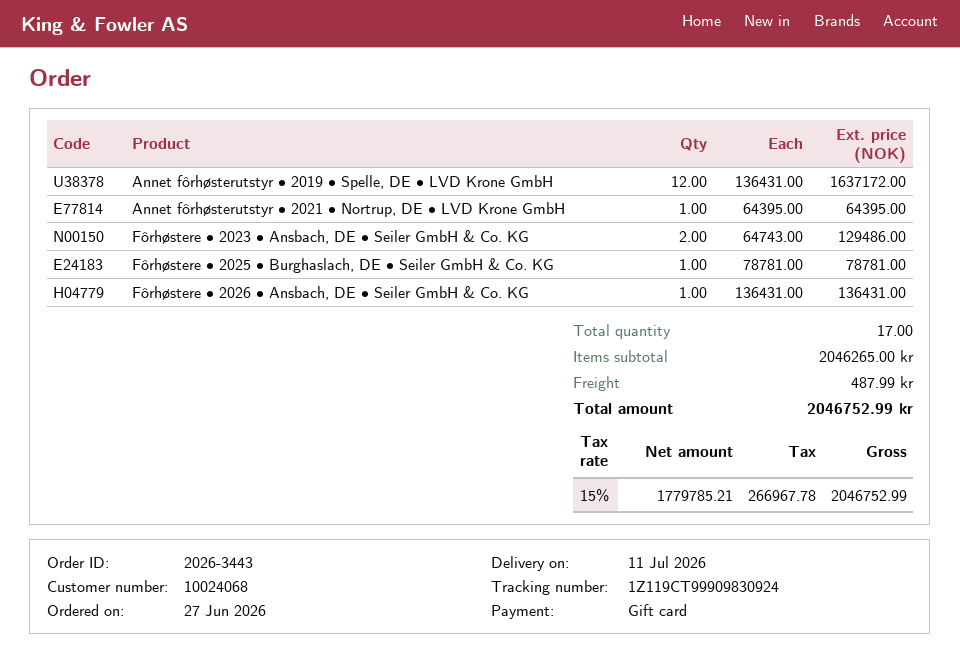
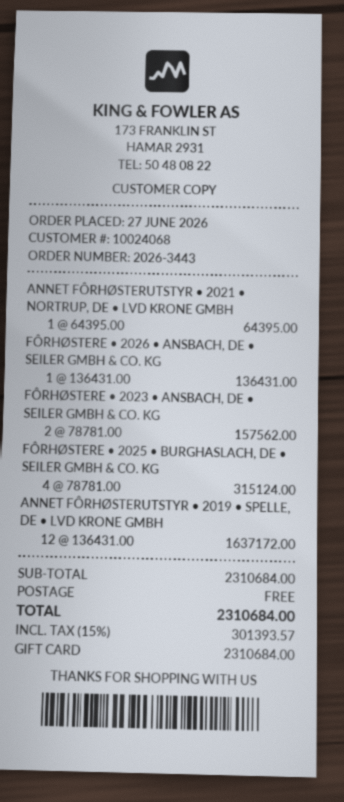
Fôrhøstere • 2023 • Ansbach, DE • Seiler GmbH & Co. KG: 2 x 64743.00 = 129486.00 -> 2 x 78781.00 = 157562.00
Fôrhøstere • 2025 • Burghaslach, DE • Seiler GmbH & Co. KG: 1 x 78781.00 = 78781.00 -> 4 x 78781.00 = 315124.00
subtotal: 2046265.00 -> 2310684.00
shipping: 487.99 -> 0.00
tax: 15% = 266967.78 -> 15% = 301393.57
total: 2046752.99 -> 2310684.00

